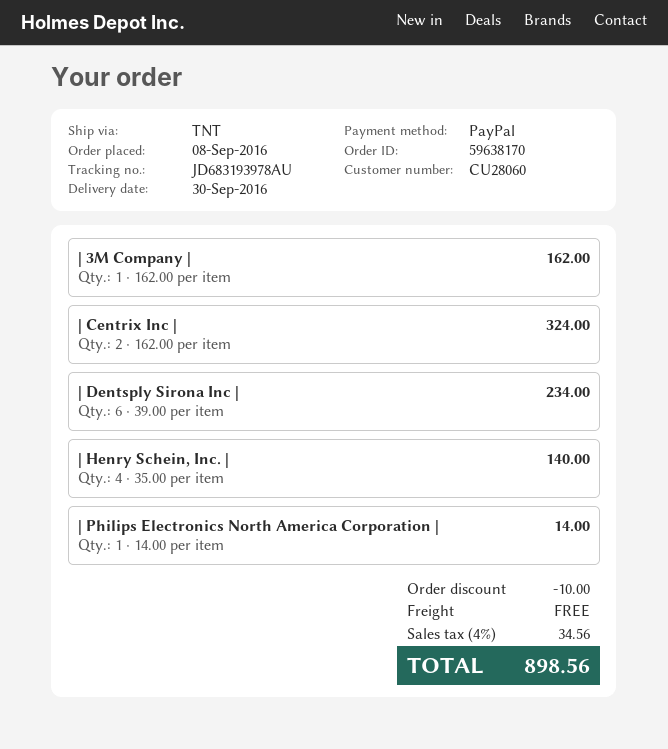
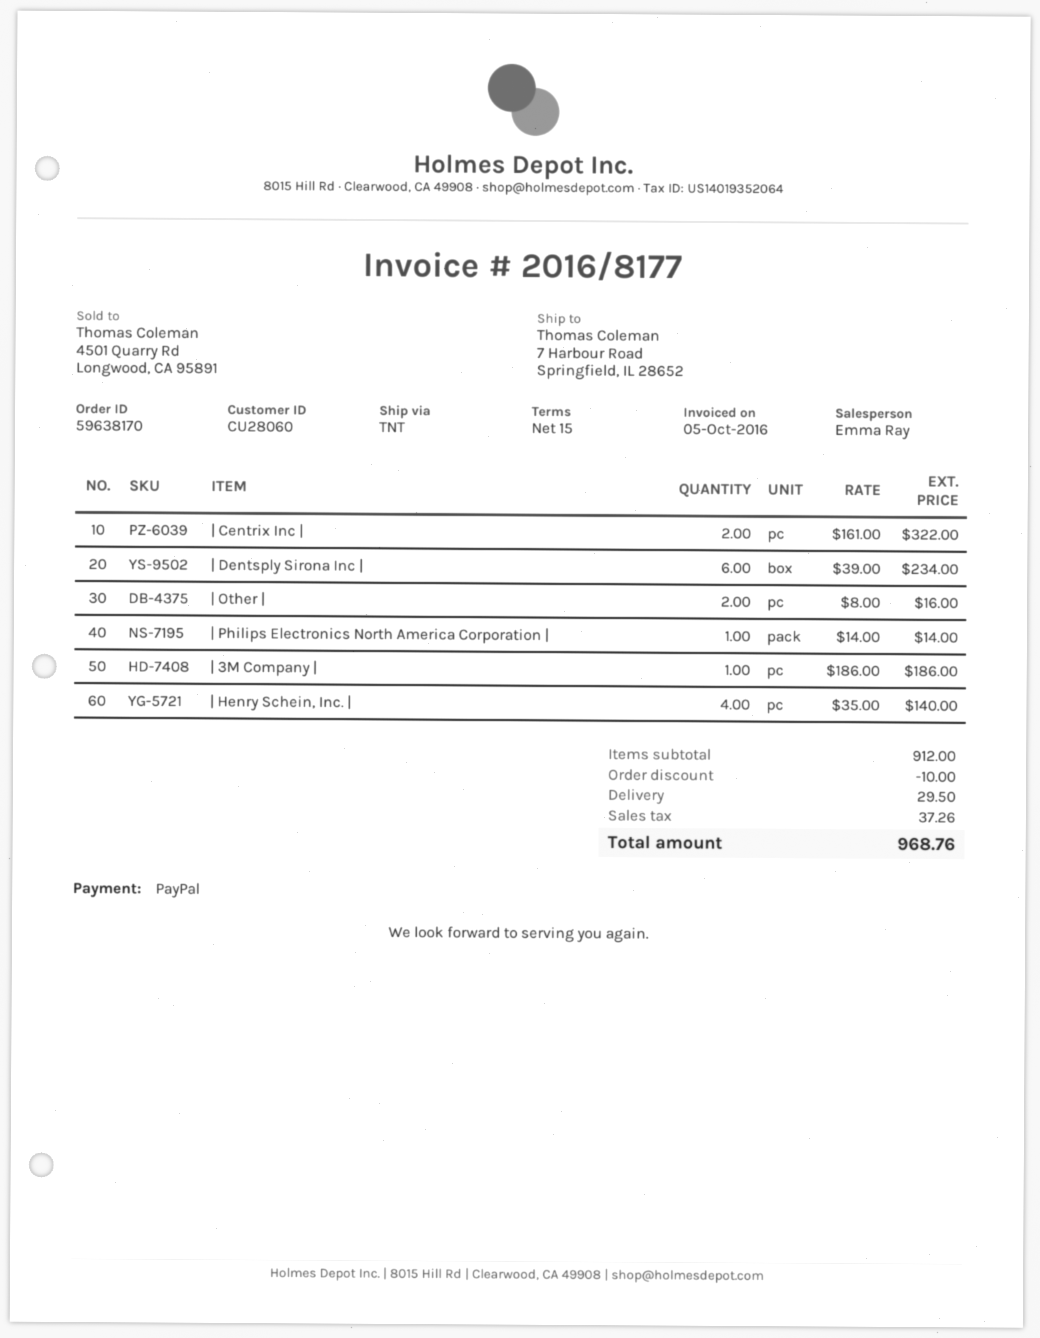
| 3M Company |: 1 x 162.00 = 162.00 -> 1 x 186.00 = 186.00
| Centrix Inc |: 2 x 162.00 = 324.00 -> 2 x 161.00 = 322.00
| Other |: none -> 2 x 8.00 = 16.00
shipping: 0.00 -> 29.50
tax: 34.56 -> 37.26
total: 898.56 -> 968.76

